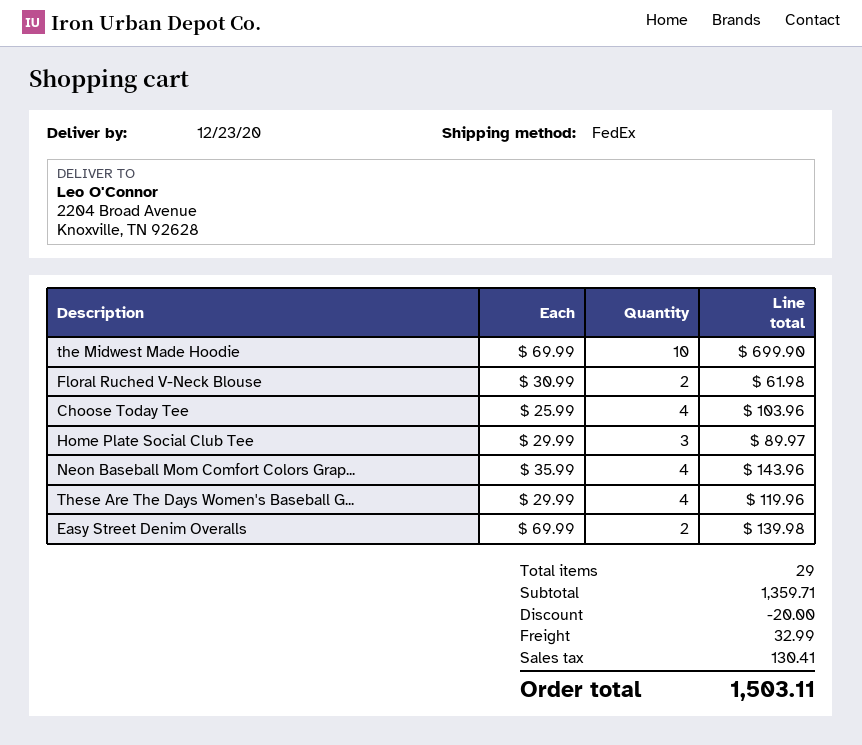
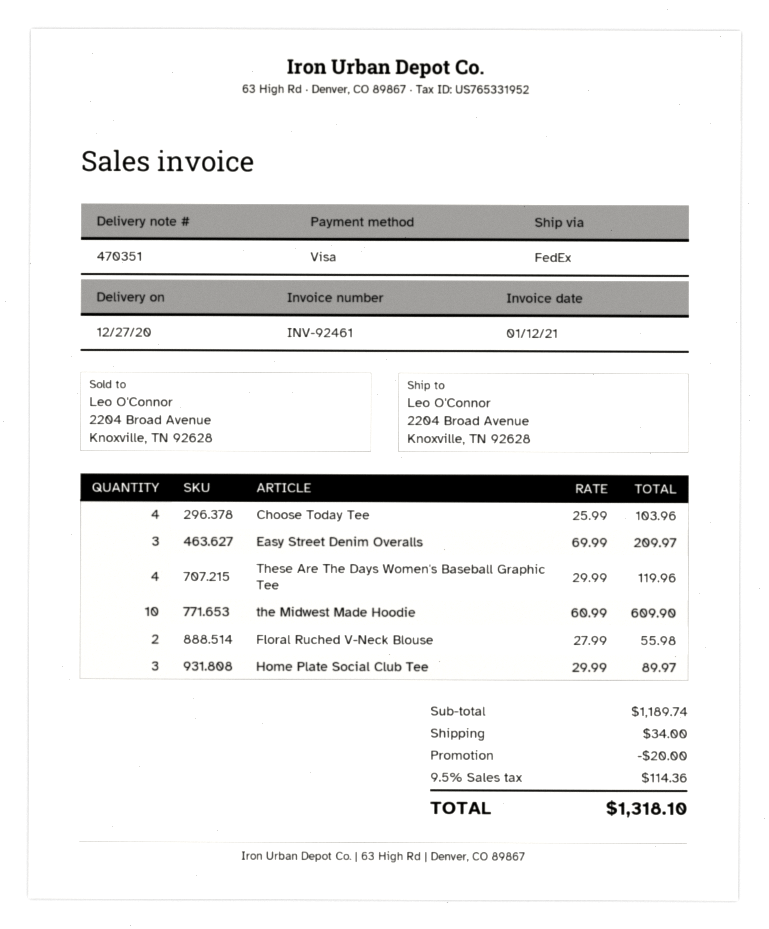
delivery date: 2020-12-23 -> 2020-12-27
the Midwest Made Hoodie: 10 x 69.99 = 699.90 -> 10 x 60.99 = 609.90
Floral Ruched V-Neck Blouse: 2 x 30.99 = 61.98 -> 2 x 27.99 = 55.98
Neon Baseball Mom Comfort Colors Grap...: 4 x 35.99 = 143.96 -> none
Easy Street Denim Overalls: 2 x 69.99 = 139.98 -> 3 x 69.99 = 209.97
subtotal: 1359.71 -> 1189.74
shipping: 32.99 -> 34.00
tax: 130.41 -> 114.36
total: 1503.11 -> 1318.10

